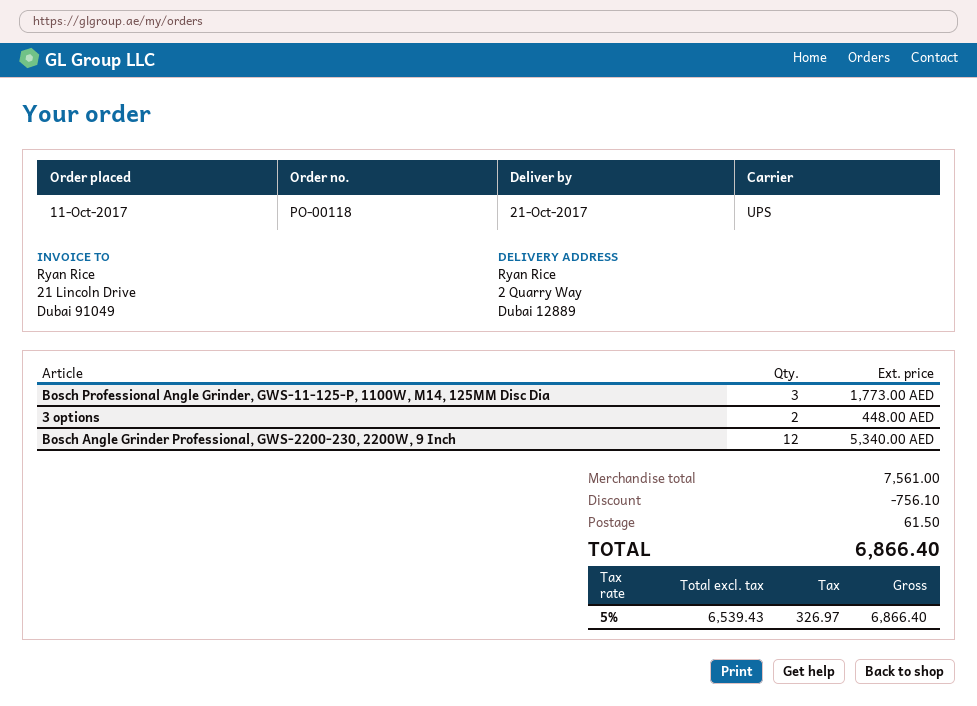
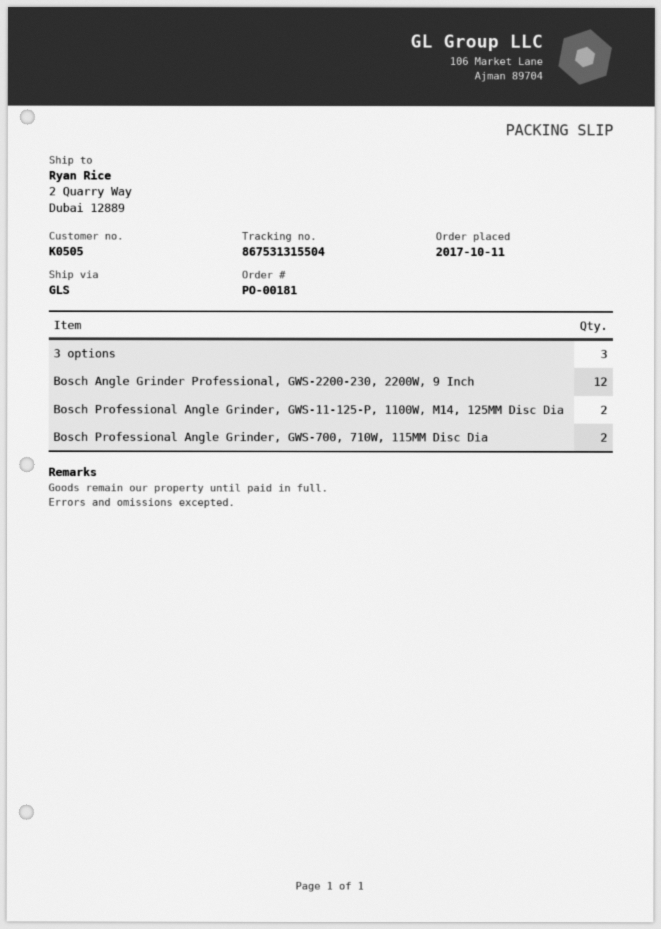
order number: PO-00118 -> PO-00181
shipping method: UPS -> GLS
Bosch Professional Angle Grinder, GWS-11-125-P, 1100W, M14, 125MM Disc Dia: 3 -> 2
3 options: 2 -> 3
Bosch Professional Angle Grinder, GWS-700, 710W, 115MM Disc Dia: none -> 2

